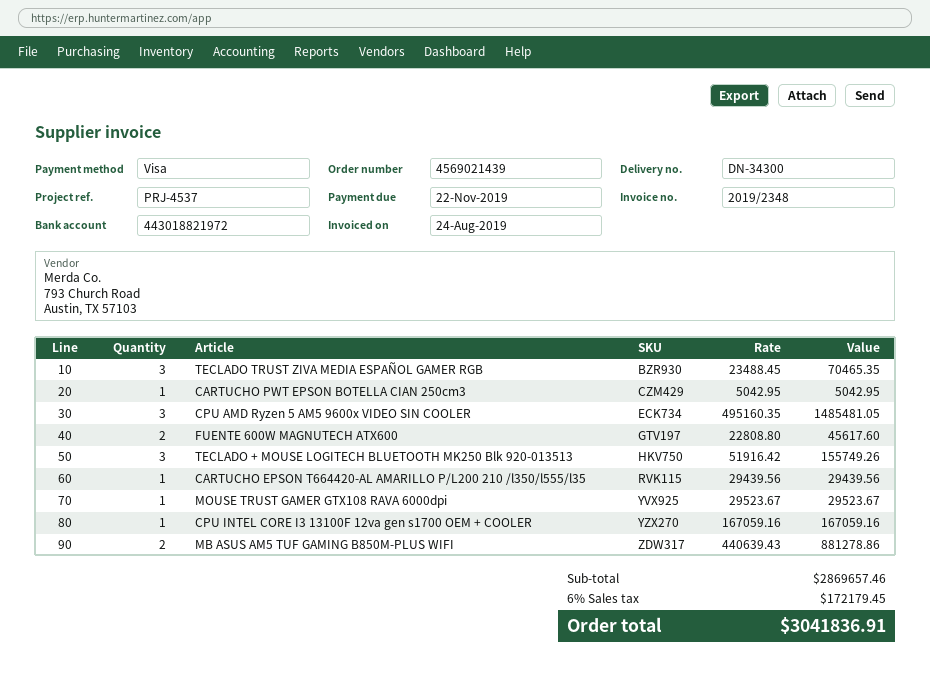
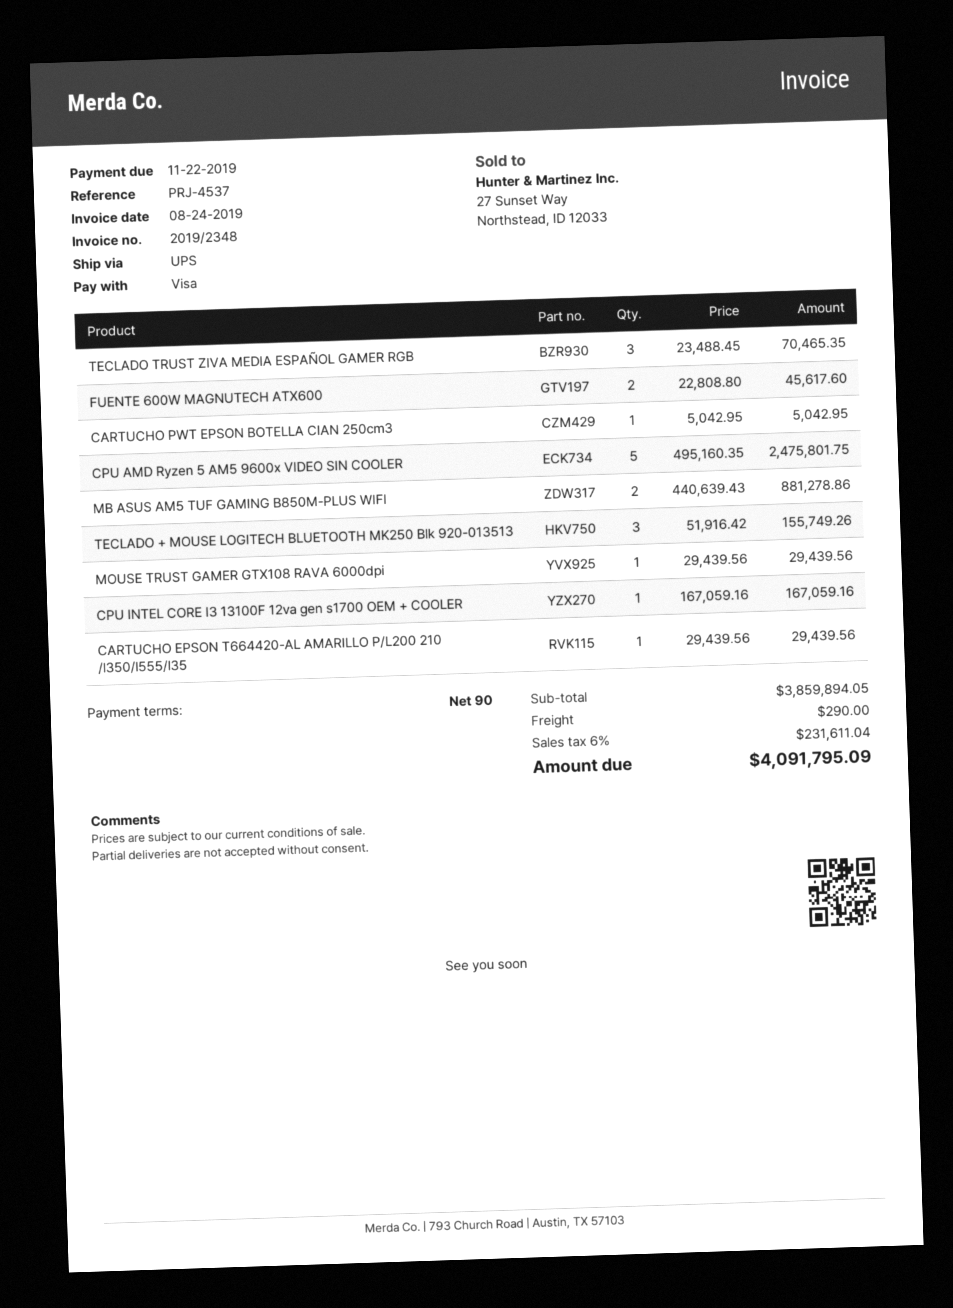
CPU AMD Ryzen 5 AM5 9600x VIDEO SIN COOLER: 3 x 495160.35 = 1485481.05 -> 5 x 495160.35 = 2475801.75
MOUSE TRUST GAMER GTX108 RAVA 6000dpi: 1 x 29523.67 = 29523.67 -> 1 x 29439.56 = 29439.56
subtotal: 2869657.46 -> 3859894.05
shipping: none -> 290.00
tax: 6% = 172179.45 -> 6% = 231611.04
total: 3041836.91 -> 4091795.09

